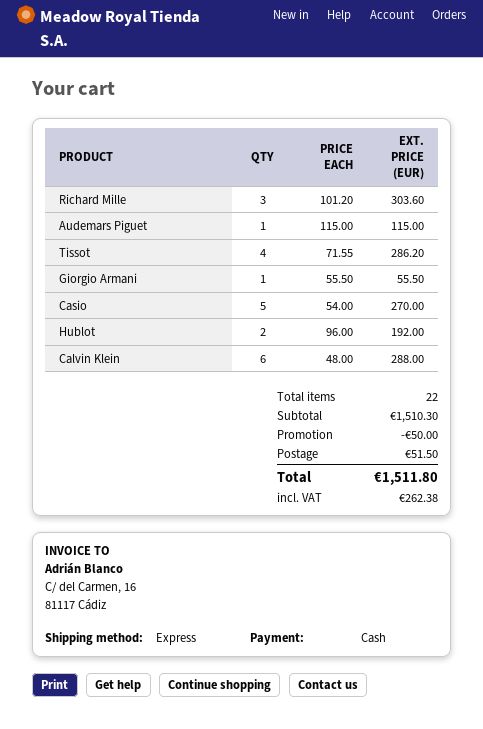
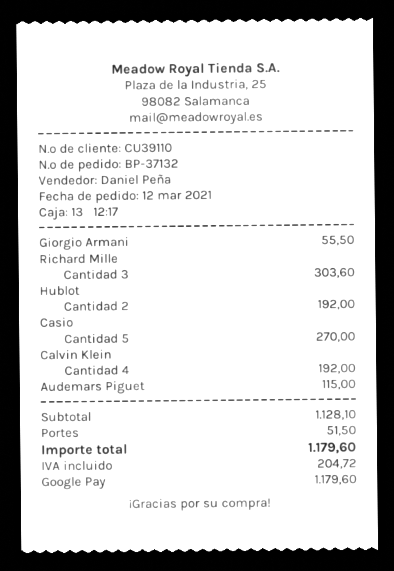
payment method: cash -> Google Pay
Tissot: 4 for 286.20 -> none
Calvin Klein: 6 for 288.00 -> 4 for 192.00
subtotal: 1510.30 -> 1128.10
discount: 50.00 -> none
tax: 262.38 -> 204.72
total: 1511.80 -> 1179.60

